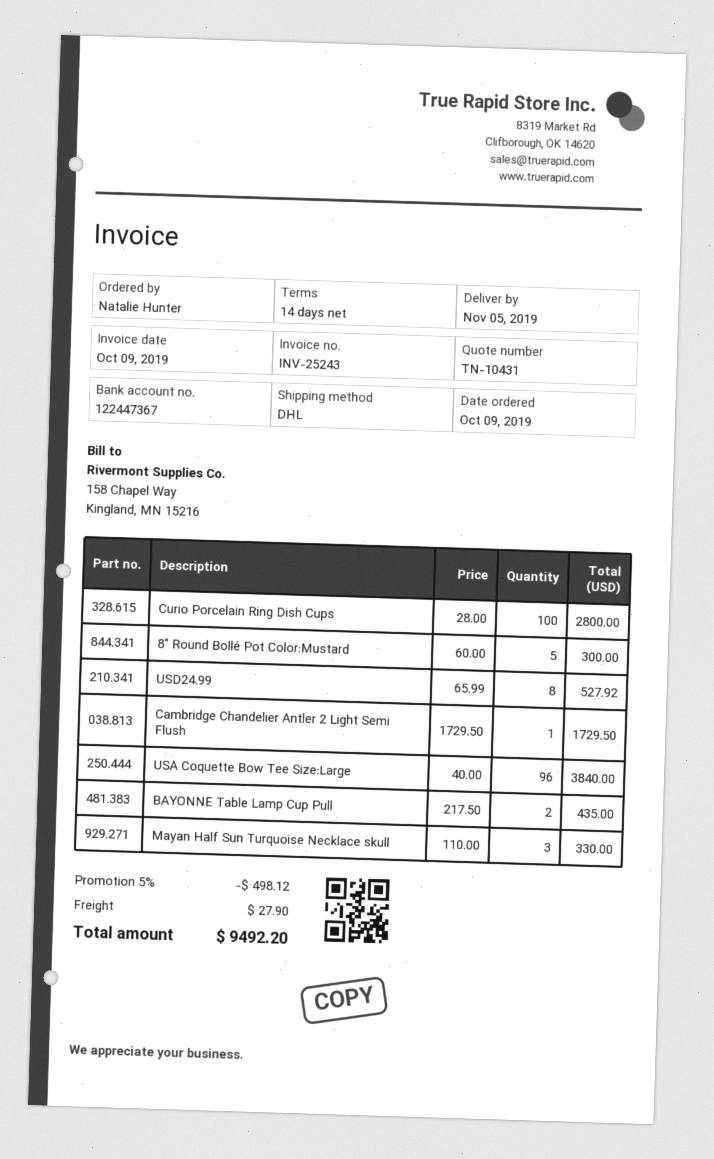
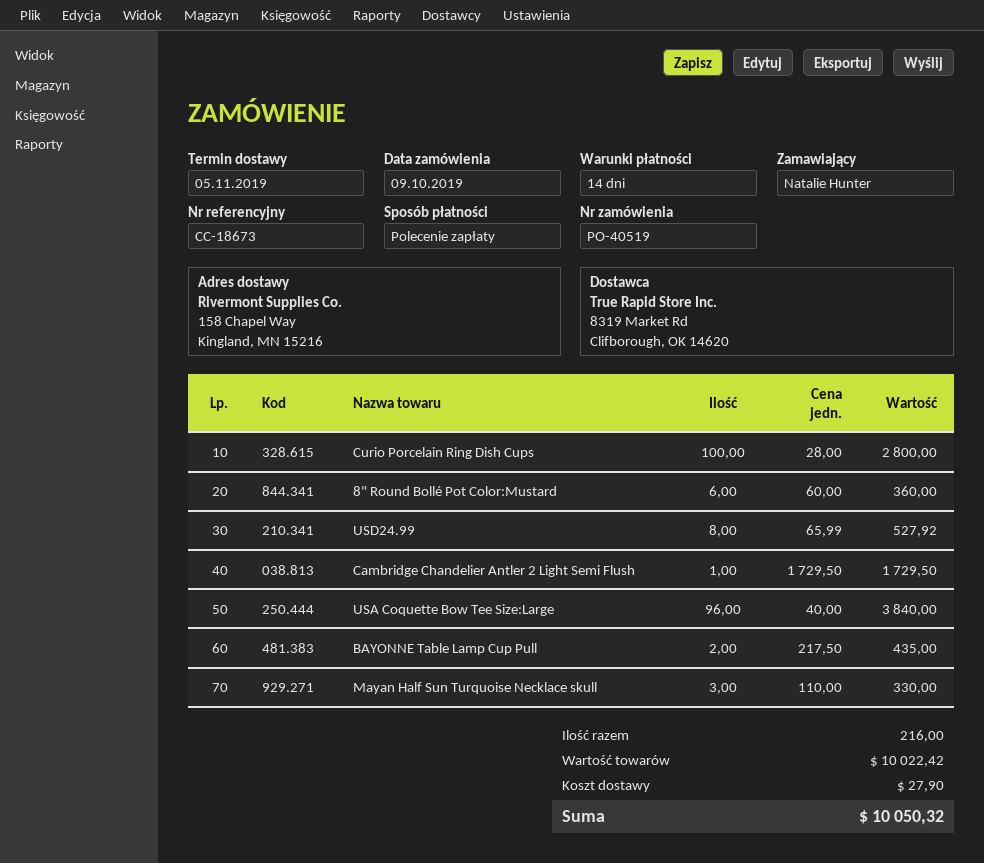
8" Round Bollé Pot Color:Mustard: 5 x 60.00 = 300.00 -> 6 x 60.00 = 360.00
discount: 5% = 498.12 -> none
total: 9492.20 -> 10050.32

